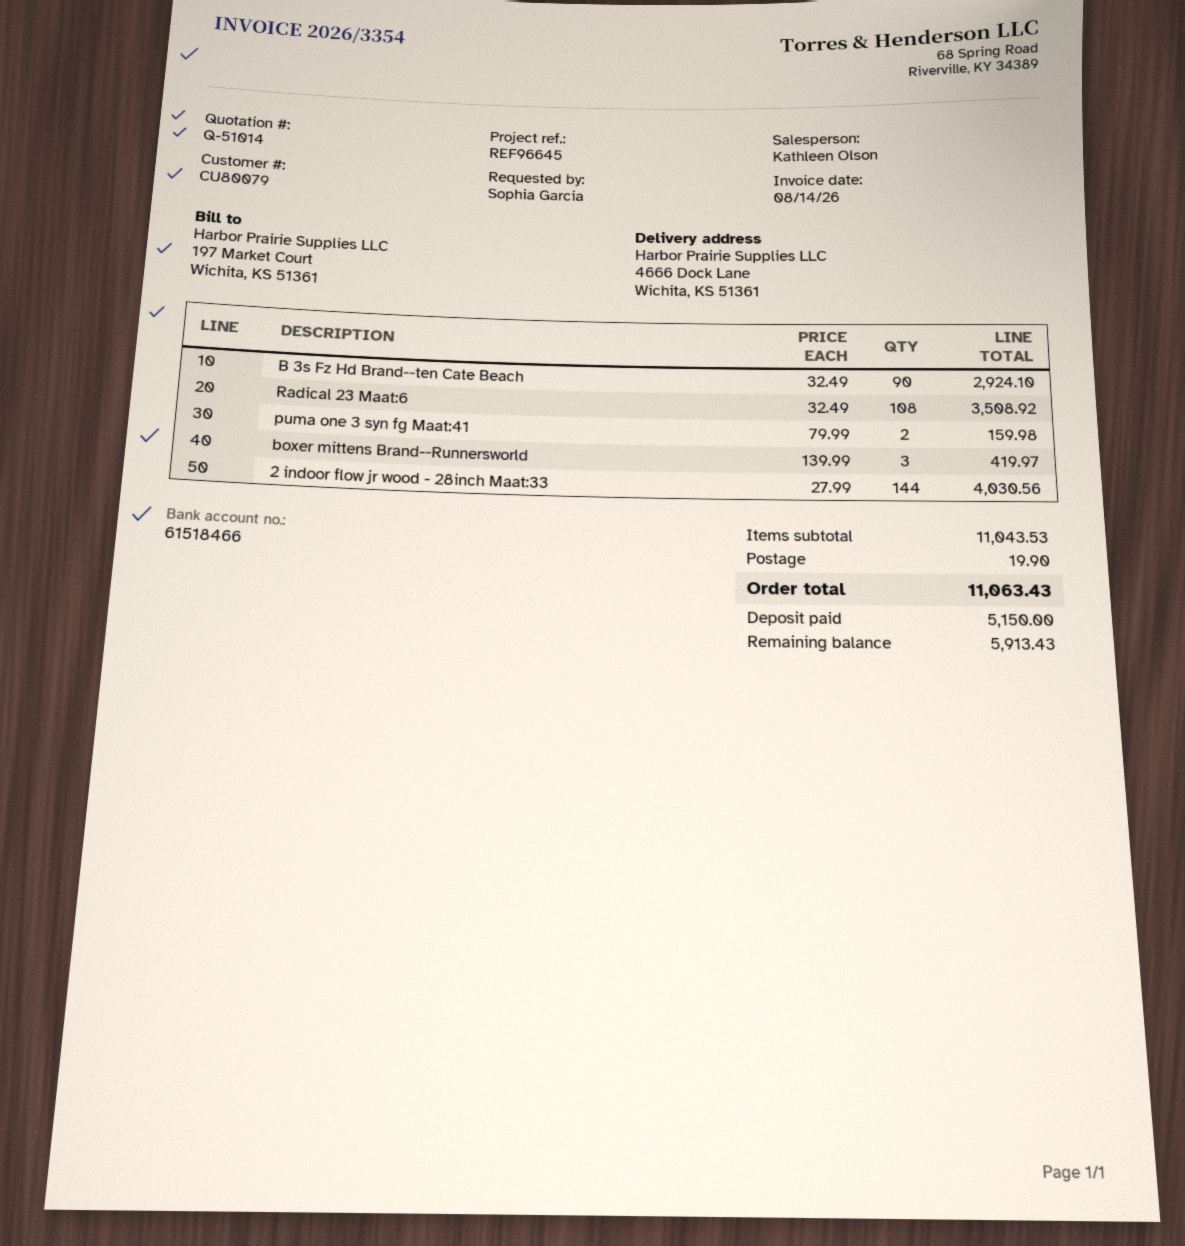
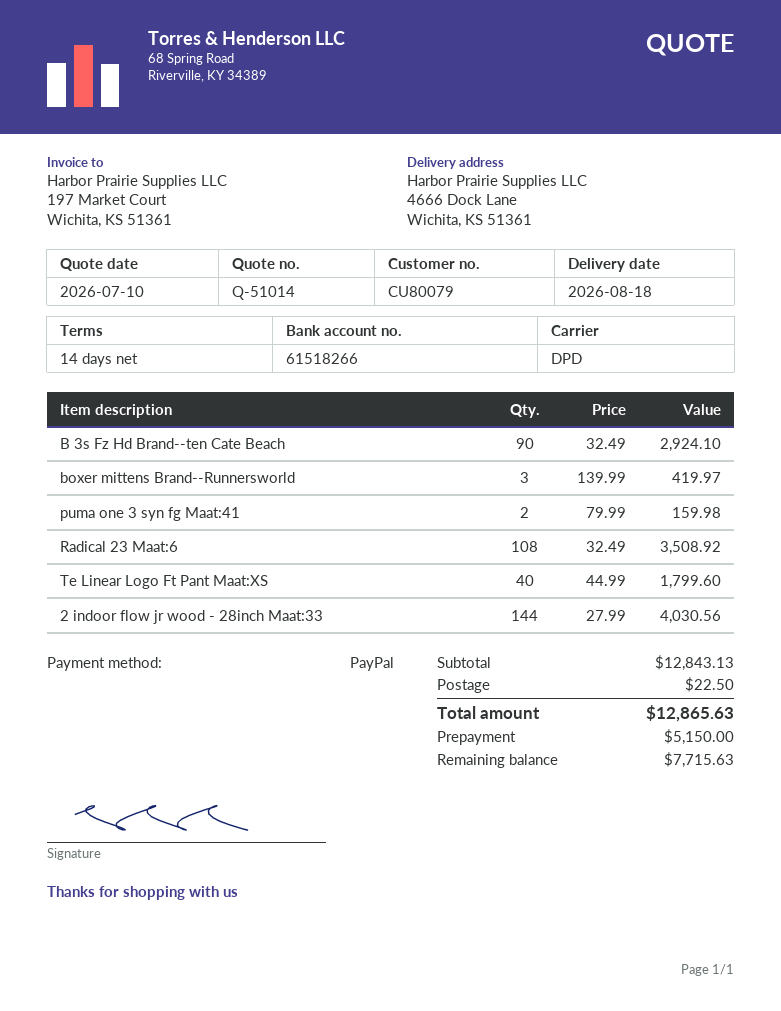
bank account: 61518466 -> 61518266
Te Linear Logo Ft Pant Maat:XS: none -> 40 x 44.99 = 1799.60
subtotal: 11043.53 -> 12843.13
shipping: 19.90 -> 22.50
total: 11063.43 -> 12865.63
balance: 5913.43 -> 7715.63

